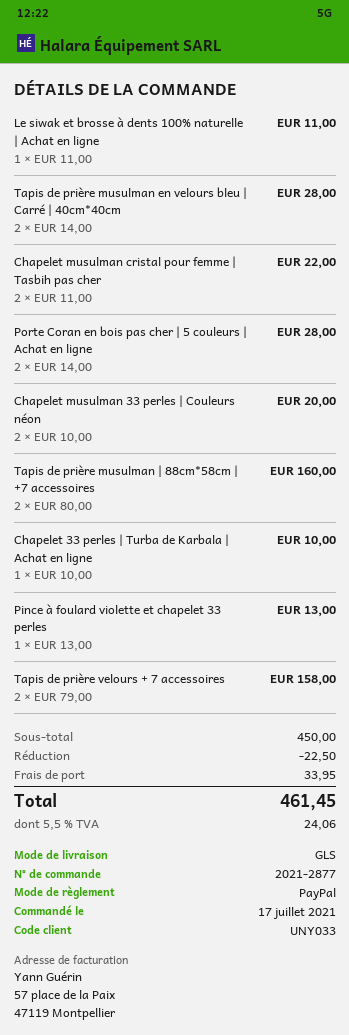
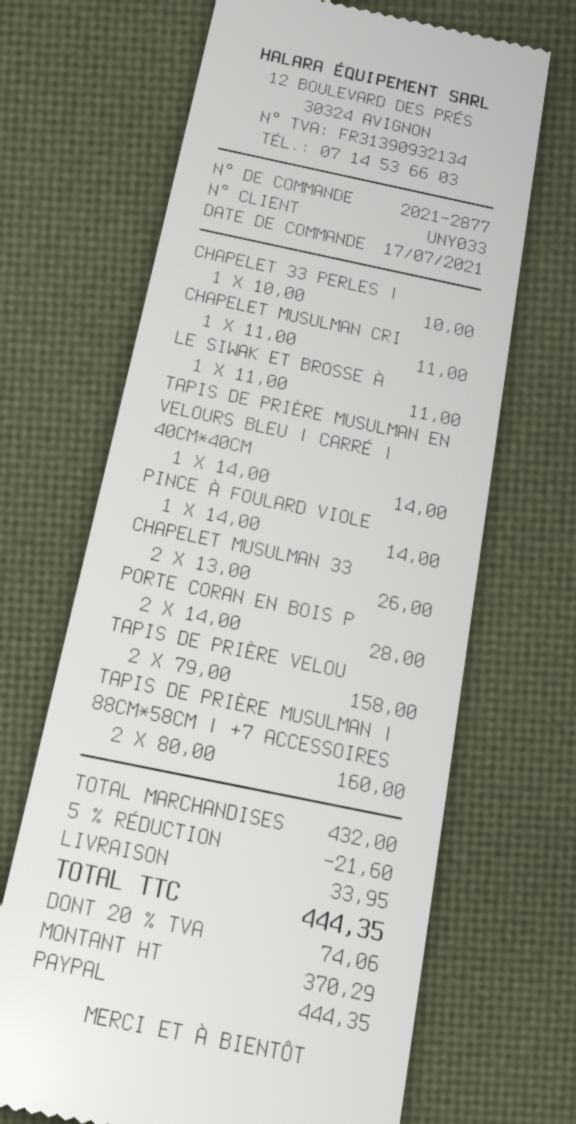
Tapis de prière musulman en velours bleu | Carré | 40cm*40cm: 2 x 14.00 = 28.00 -> 1 x 14.00 = 14.00
Chapelet musulman cristal pour femme | Tasbih pas cher: 2 x 11.00 = 22.00 -> 1 x 11.00 = 11.00
Chapelet musulman 33 perles | Couleurs néon: 2 x 10.00 = 20.00 -> 2 x 13.00 = 26.00
Pince à foulard violette et chapelet 33 perles: 1 x 13.00 = 13.00 -> 1 x 14.00 = 14.00
subtotal: 450.00 -> 432.00
discount: 22.50 -> 21.60
tax: 5.5% = 24.06 -> 20% = 74.06
total: 461.45 -> 444.35

